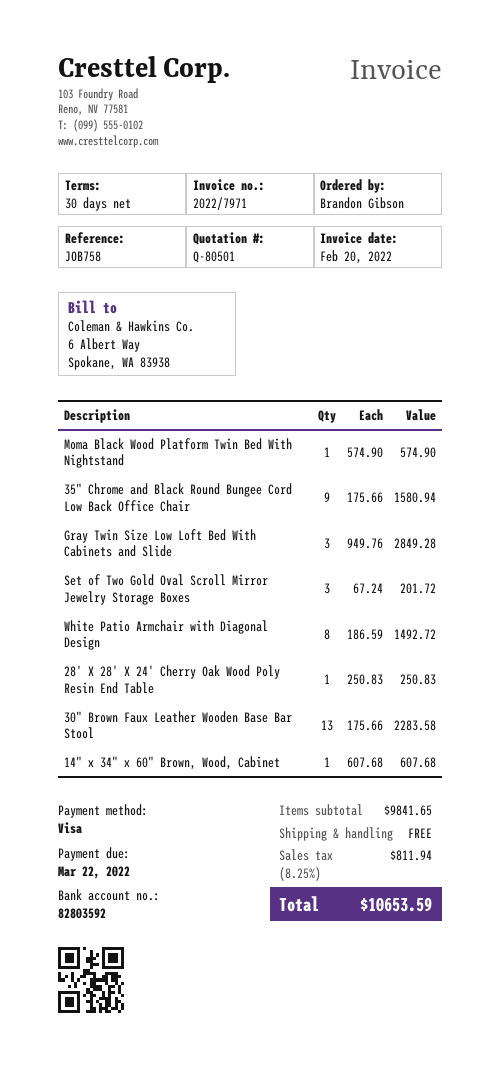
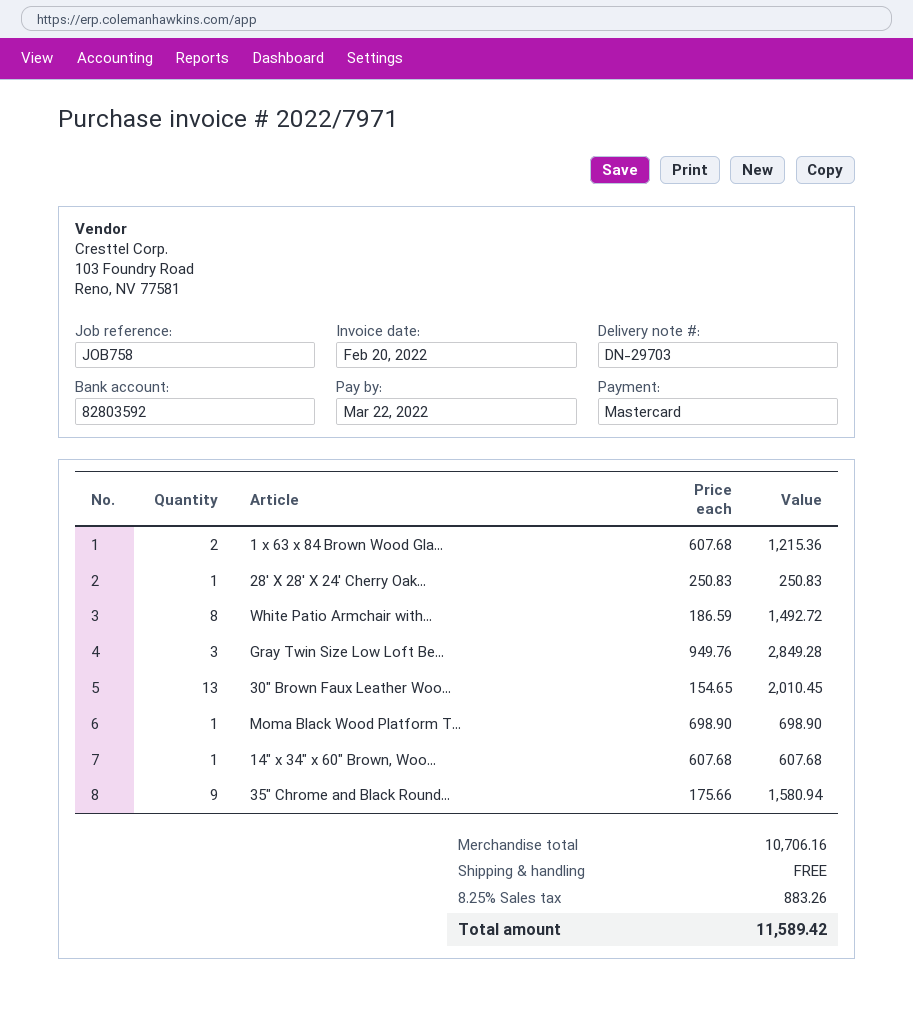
payment method: Visa -> Mastercard
Moma Black Wood Platform Twin Bed With Nightstand: 1 x 574.90 = 574.90 -> 1 x 698.90 = 698.90
Set of Two Gold Oval Scroll Mirror Jewelry Storage Boxes: 3 x 67.24 = 201.72 -> none
30" Brown Faux Leather Wooden Base Bar Stool: 13 x 175.66 = 2283.58 -> 13 x 154.65 = 2010.45
1 x 63 x 84 Brown Wood Gla...: none -> 2 x 607.68 = 1215.36
subtotal: 9841.65 -> 10706.16
tax: 8.25% = 811.94 -> 8.25% = 883.26
total: 10653.59 -> 11589.42

